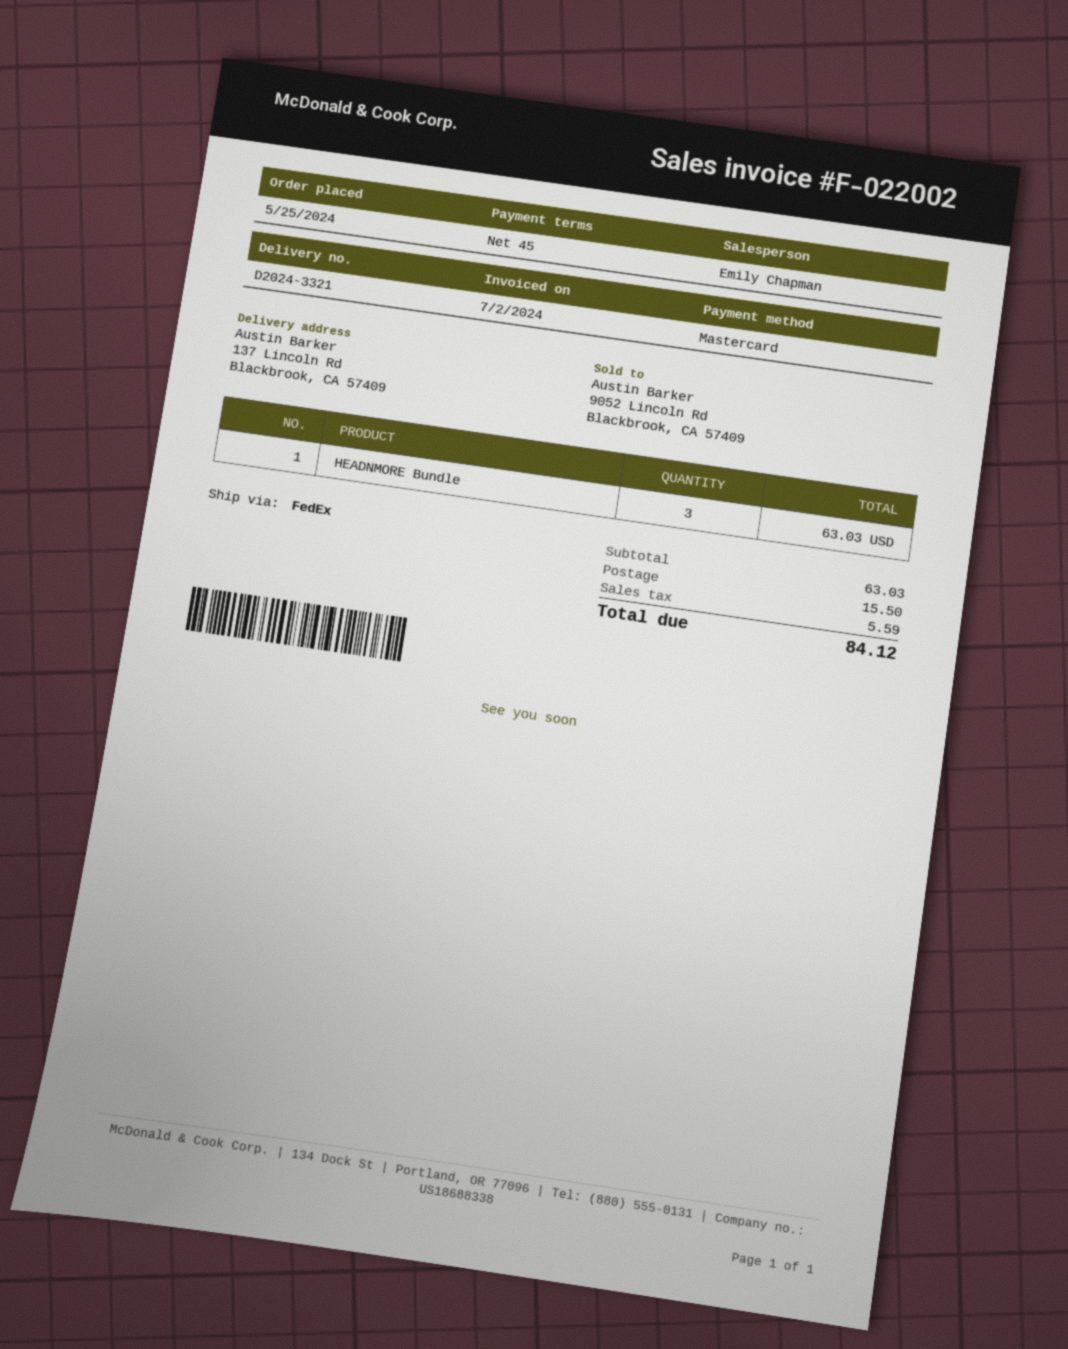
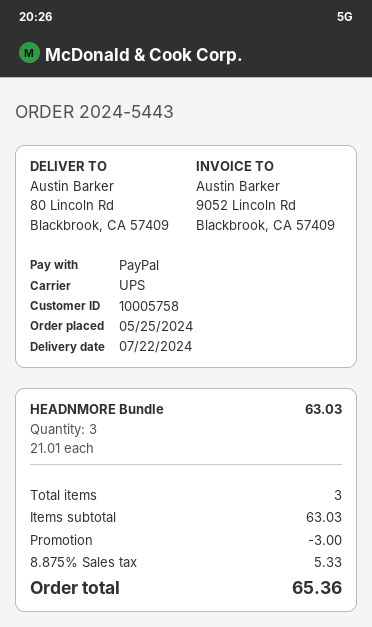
payment method: Mastercard -> PayPal
shipping method: FedEx -> UPS
ship to: 137 Lincoln Rd, Blackbrook, CA 57409 -> 80 Lincoln Rd, Blackbrook, CA 57409
discount: none -> 3.00
shipping: 15.50 -> none
tax: 5.59 -> 5.33
total: 84.12 -> 65.36

